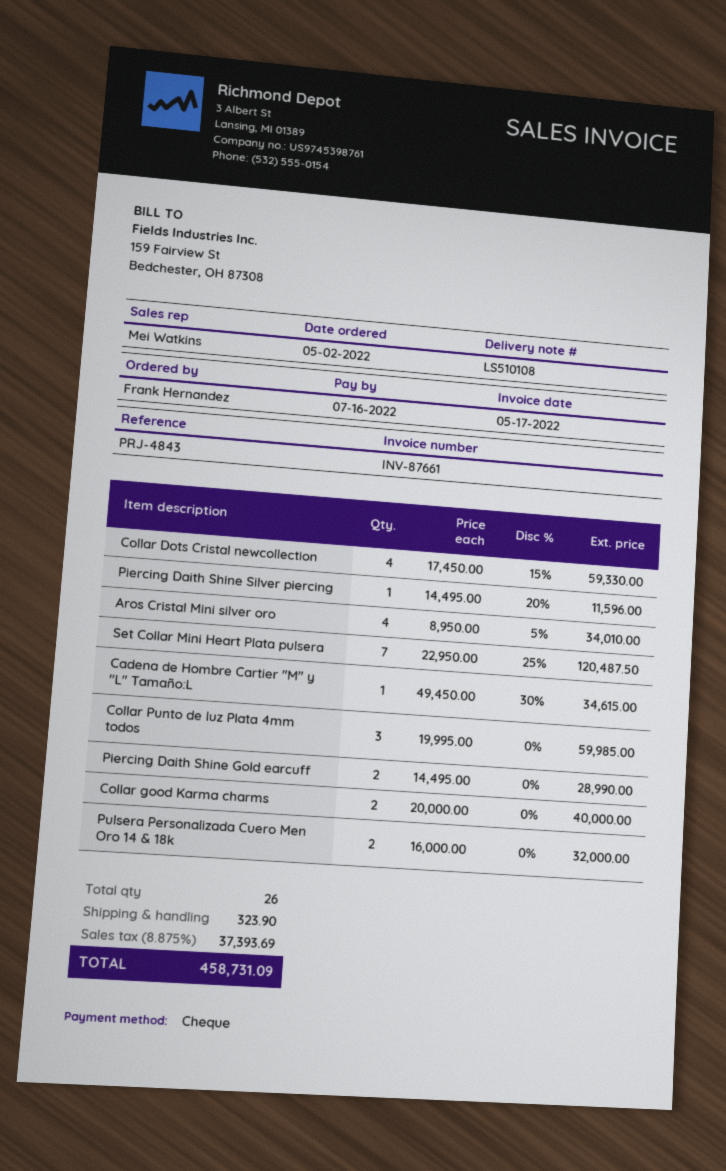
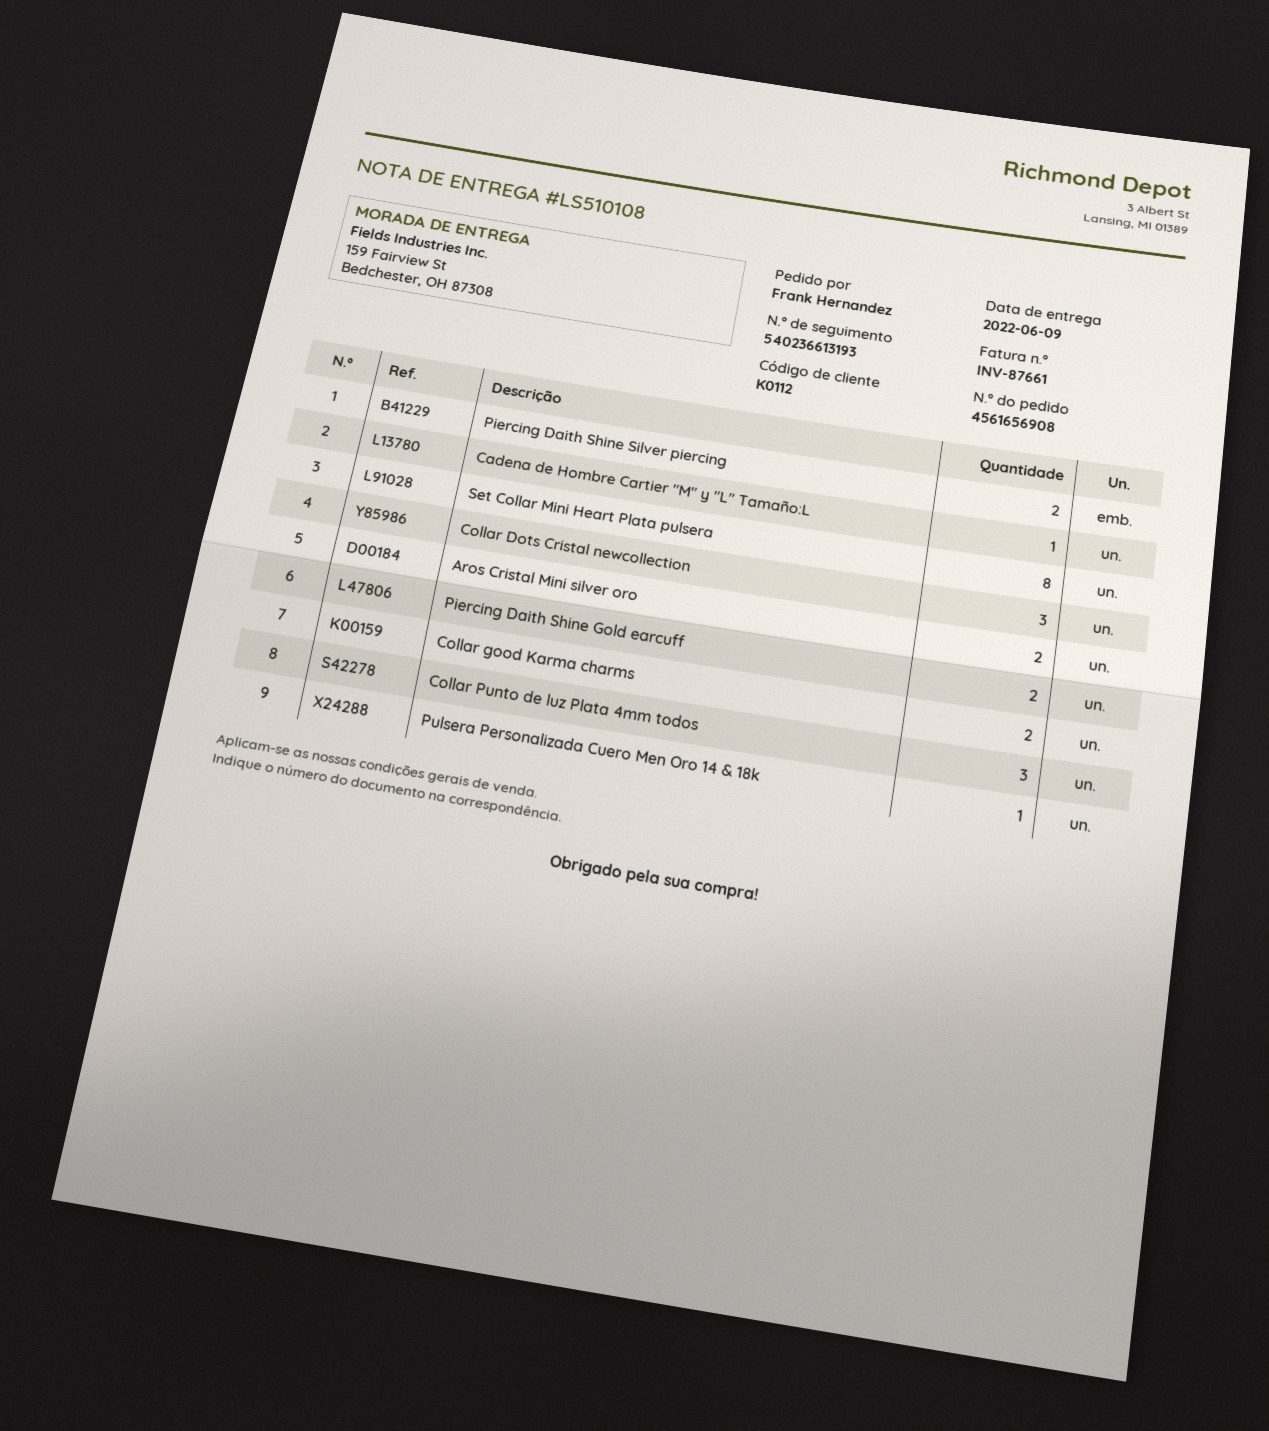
Collar Dots Cristal newcollection: 4 -> 3
Piercing Daith Shine Silver piercing: 1 -> 2
Aros Cristal Mini silver oro: 4 -> 2
Set Collar Mini Heart Plata pulsera: 7 -> 8
Pulsera Personalizada Cuero Men Oro 14 & 18k: 2 -> 1

